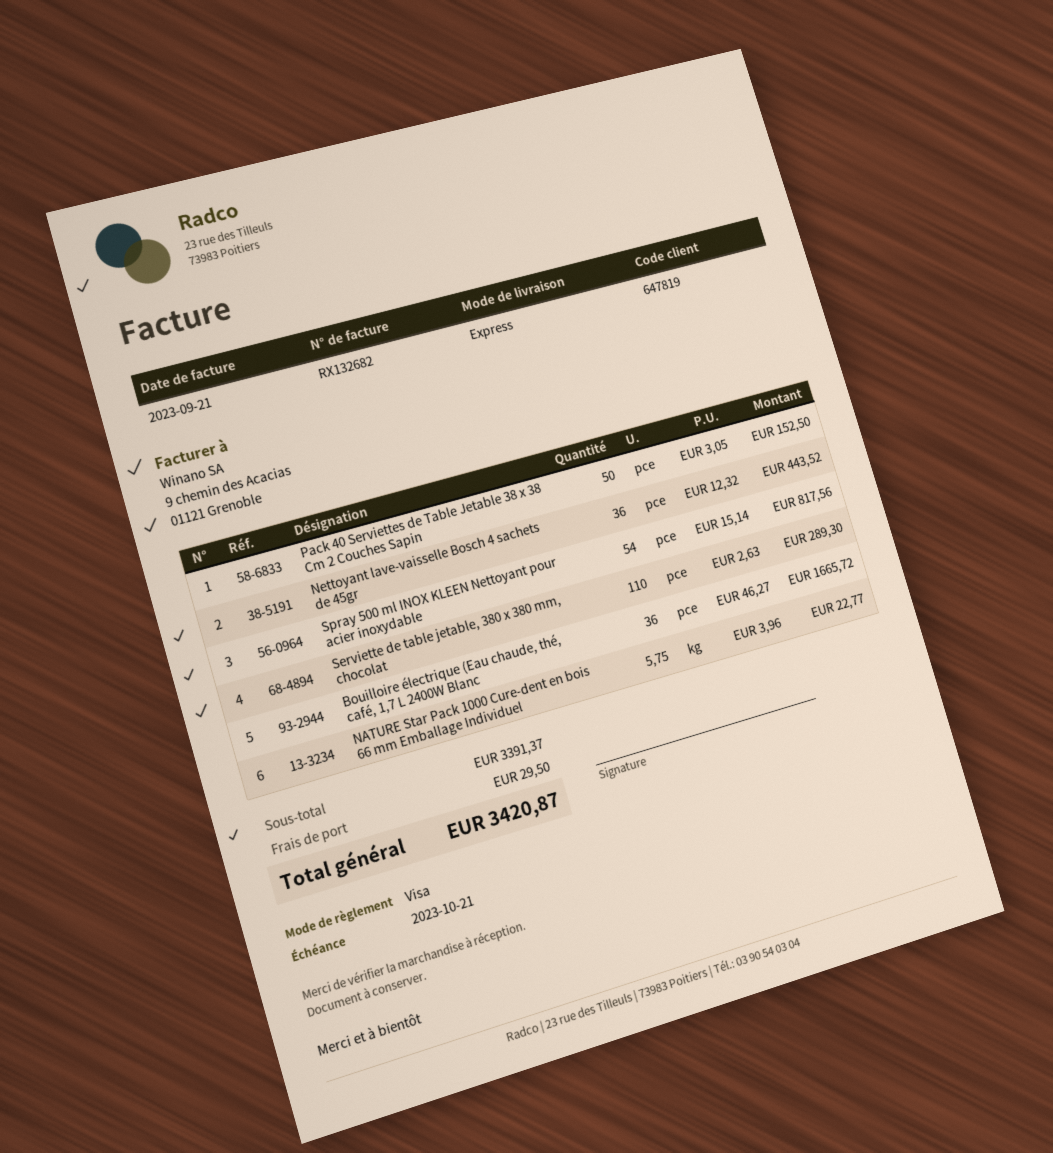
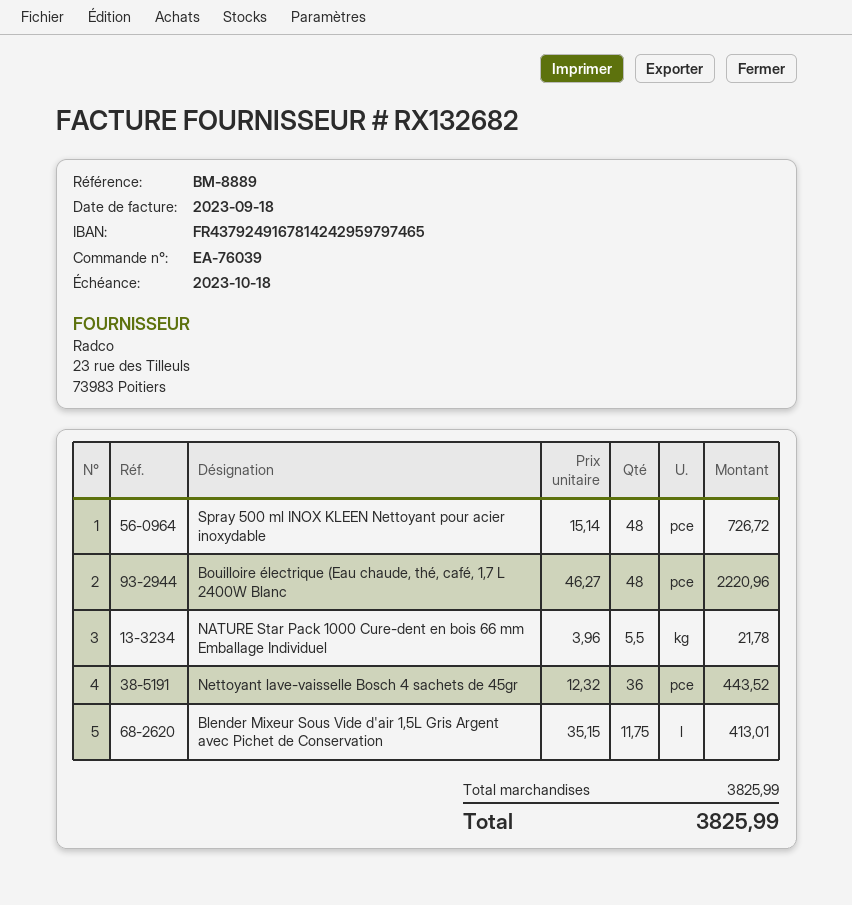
invoice date: 2023-09-21 -> 2023-09-18
due date: 2023-10-21 -> 2023-10-18
Pack 40 Serviettes de Table Jetable 38 x 38 Cm 2 Couches Sapin: 50 x 3.05 = 152.50 -> none
Spray 500 ml INOX KLEEN Nettoyant pour acier inoxydable: 54 x 15.14 = 817.56 -> 48 x 15.14 = 726.72
Serviette de table jetable, 380 x 380 mm, chocolat: 110 x 2.63 = 289.30 -> none
Bouilloire électrique (Eau chaude, thé, café, 1,7 L 2400W Blanc: 36 x 46.27 = 1665.72 -> 48 x 46.27 = 2220.96
NATURE Star Pack 1000 Cure-dent en bois 66 mm Emballage Individuel: 5.75 x 3.96 = 22.77 -> 5.5 x 3.96 = 21.78
Blender Mixeur Sous Vide d'air 1,5L Gris Argent avec Pichet de Conservation: none -> 11.75 x 35.15 = 413.01
subtotal: 3391.37 -> 3825.99
shipping: 29.50 -> none
total: 3420.87 -> 3825.99

